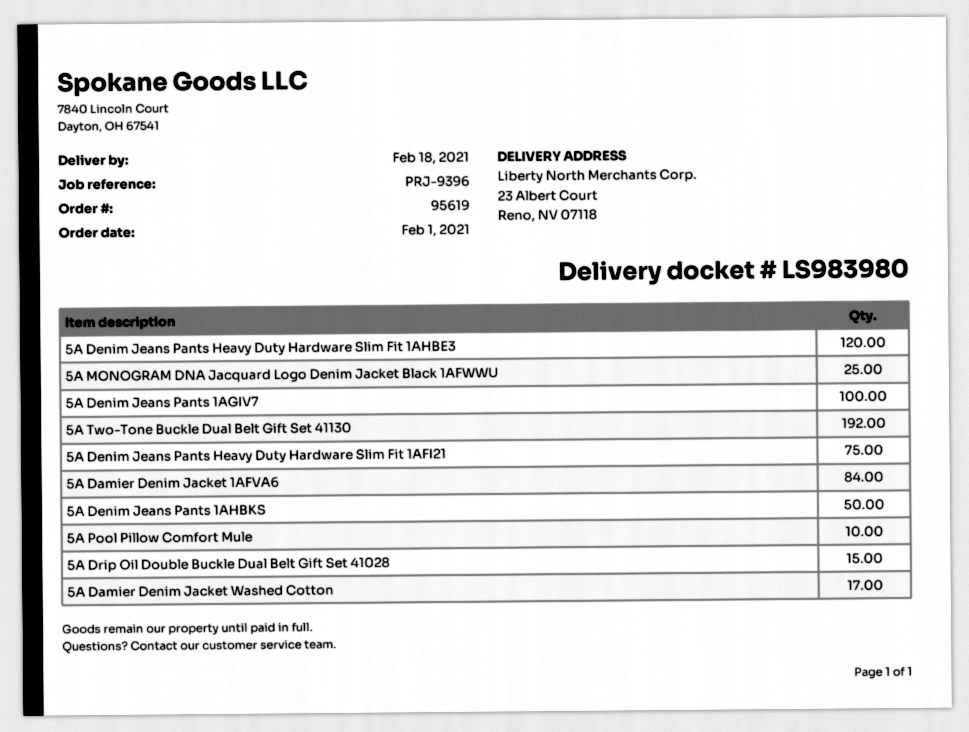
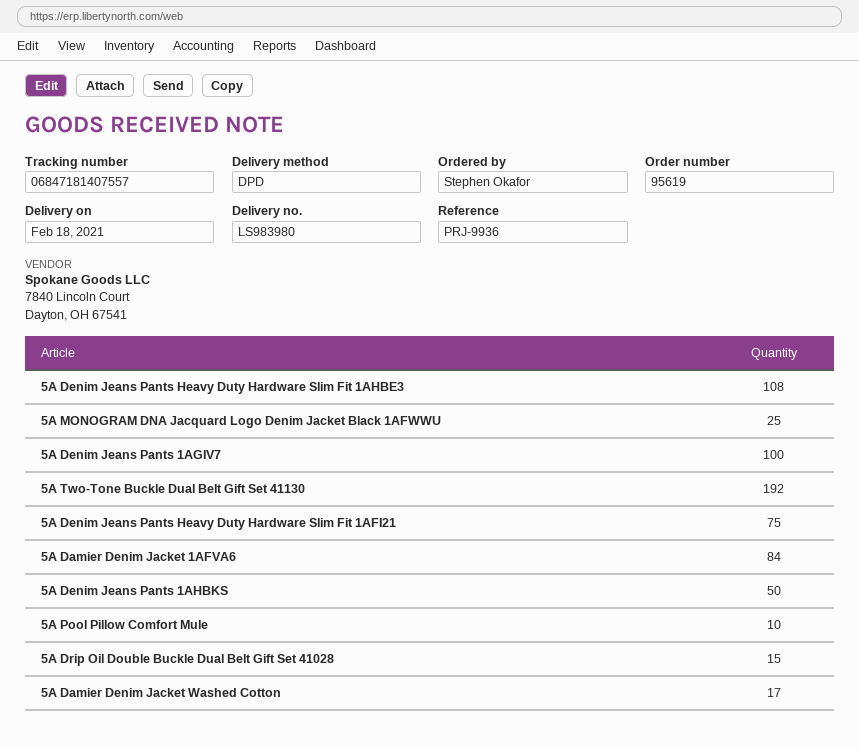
reference: PRJ-9396 -> PRJ-9936
5A Denim Jeans Pants Heavy Duty Hardware Slim Fit 1AHBE3: 120 -> 108

